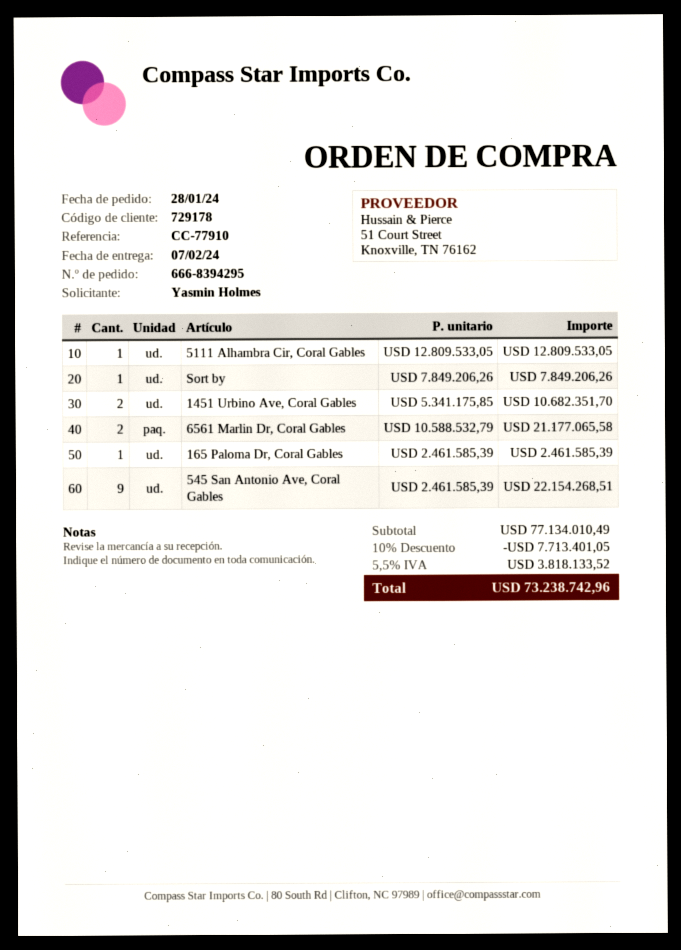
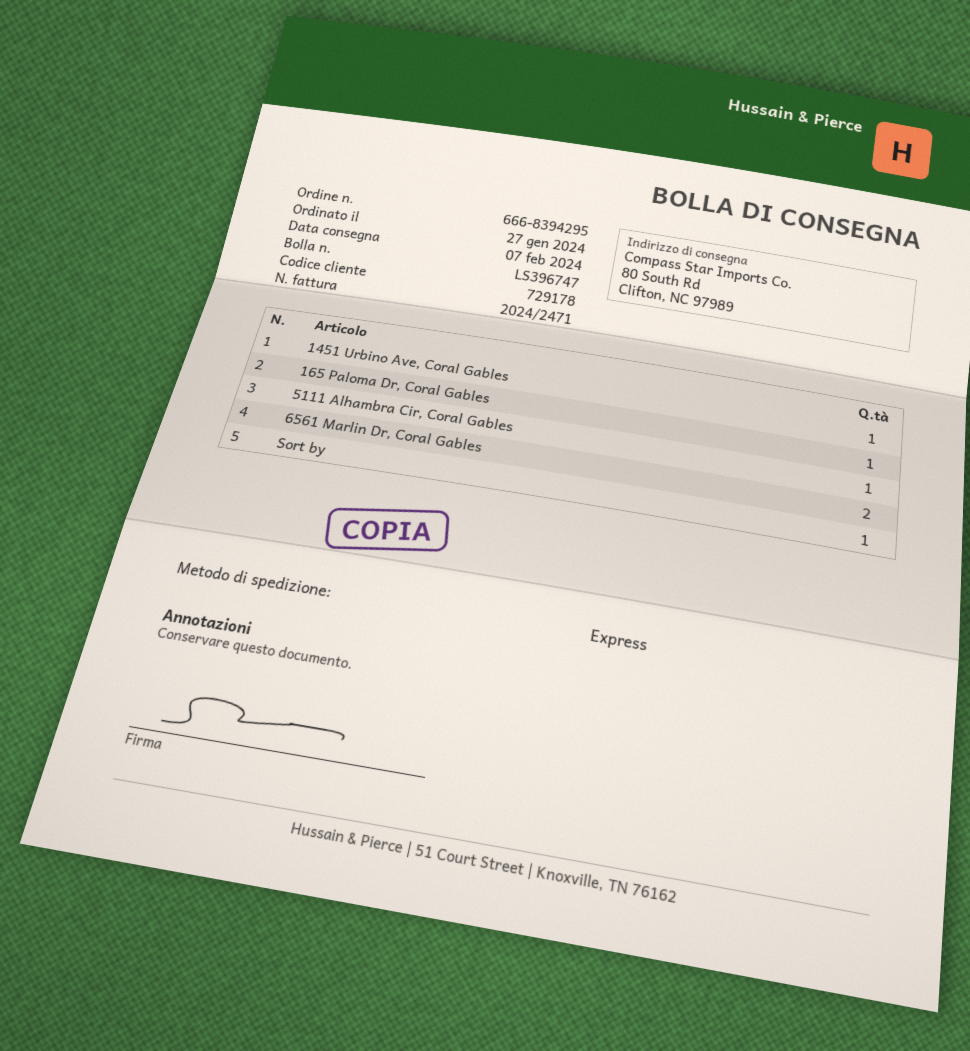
order date: 2024-01-28 -> 2024-01-27
1451 Urbino Ave, Coral Gables: 2 -> 1
545 San Antonio Ave, Coral Gables: 9 -> none

